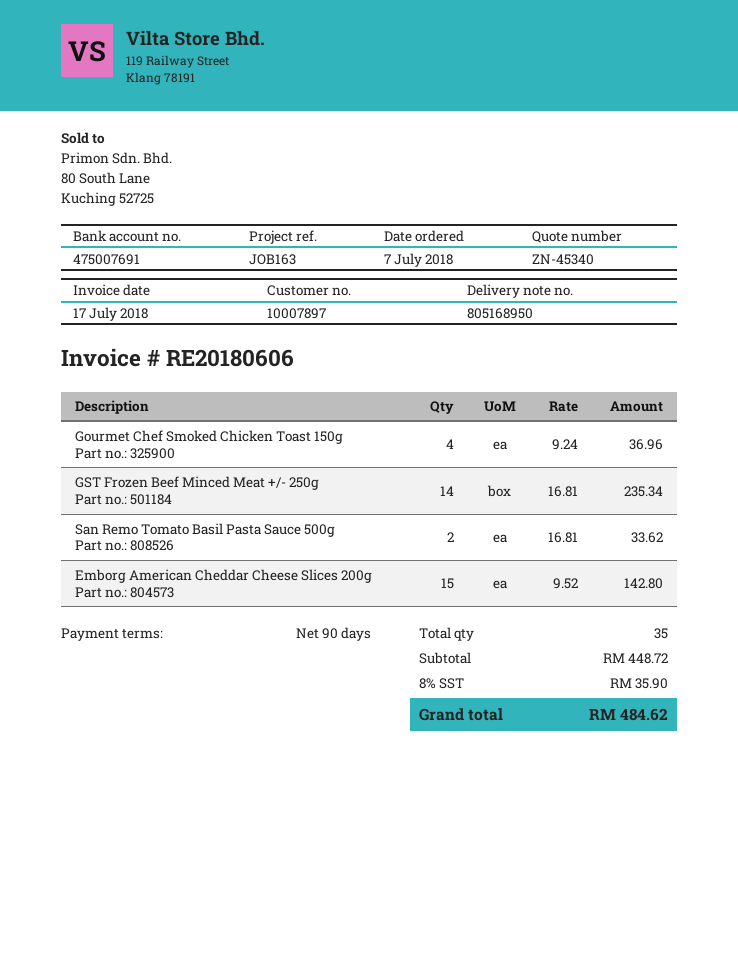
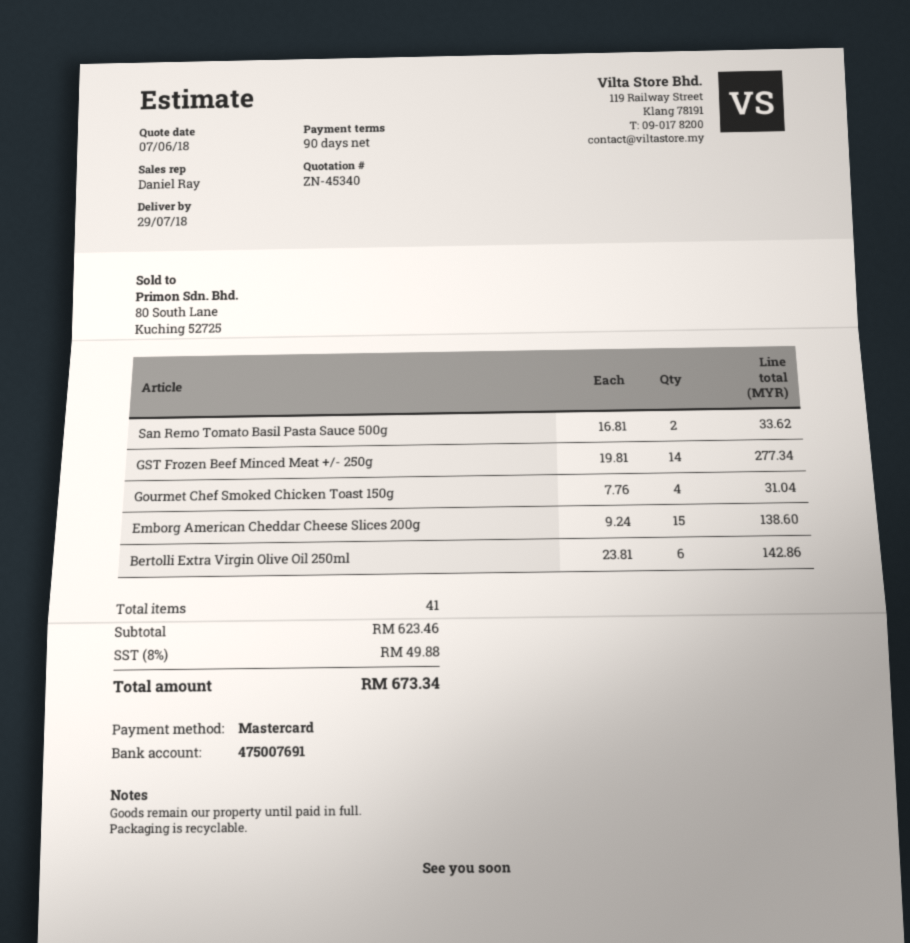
Gourmet Chef Smoked Chicken Toast 150g: 4 x 9.24 = 36.96 -> 4 x 7.76 = 31.04
GST Frozen Beef Minced Meat +/- 250g: 14 x 16.81 = 235.34 -> 14 x 19.81 = 277.34
Emborg American Cheddar Cheese Slices 200g: 15 x 9.52 = 142.80 -> 15 x 9.24 = 138.60
Bertolli Extra Virgin Olive Oil 250ml: none -> 6 x 23.81 = 142.86
total quantity: 35 -> 41
subtotal: 448.72 -> 623.46
tax: 8% = 35.90 -> 8% = 49.88
total: 484.62 -> 673.34

